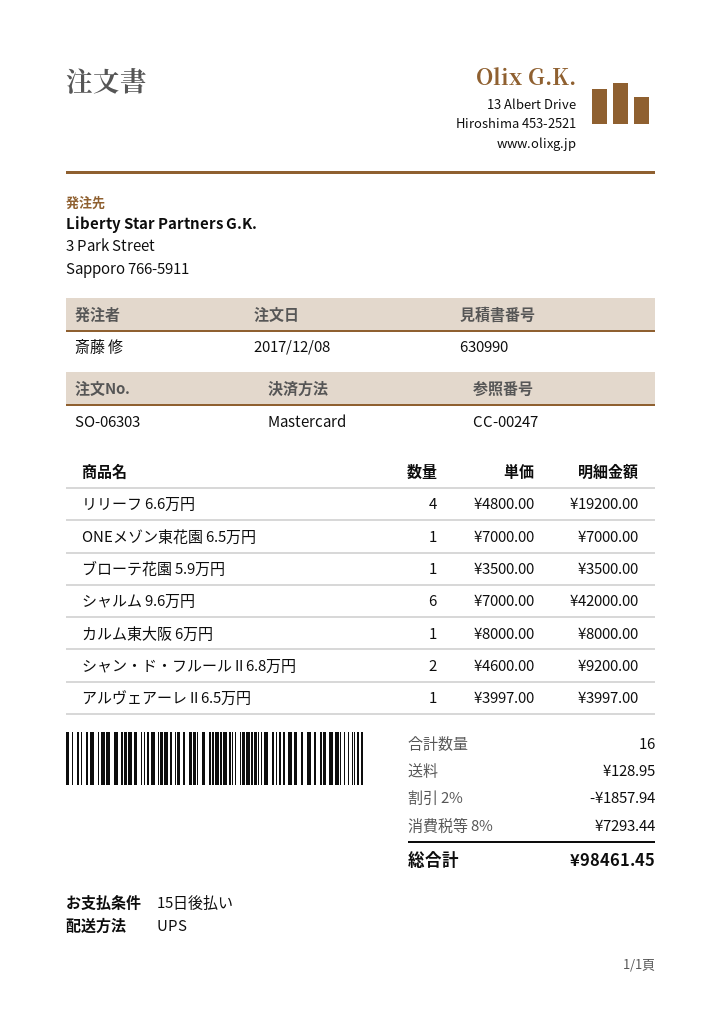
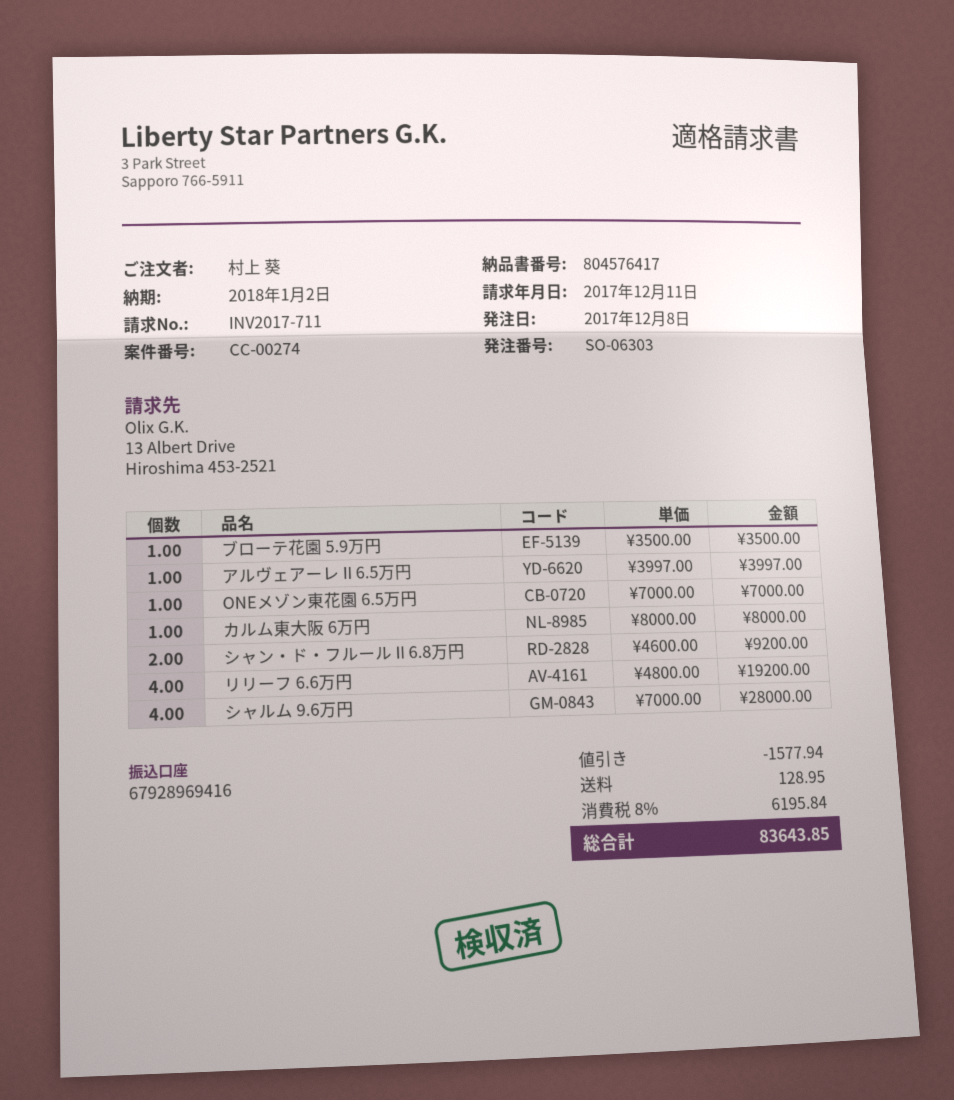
reference: CC-00247 -> CC-00274
ordered by: 斎藤 修 -> 村上 葵
シャルム 9.6万円: 6 x 7000.00 = 42000.00 -> 4 x 7000.00 = 28000.00
discount: 1857.94 -> 1577.94
tax: 8% = 7293.44 -> 8% = 6195.84
total: 98461.45 -> 83643.85

